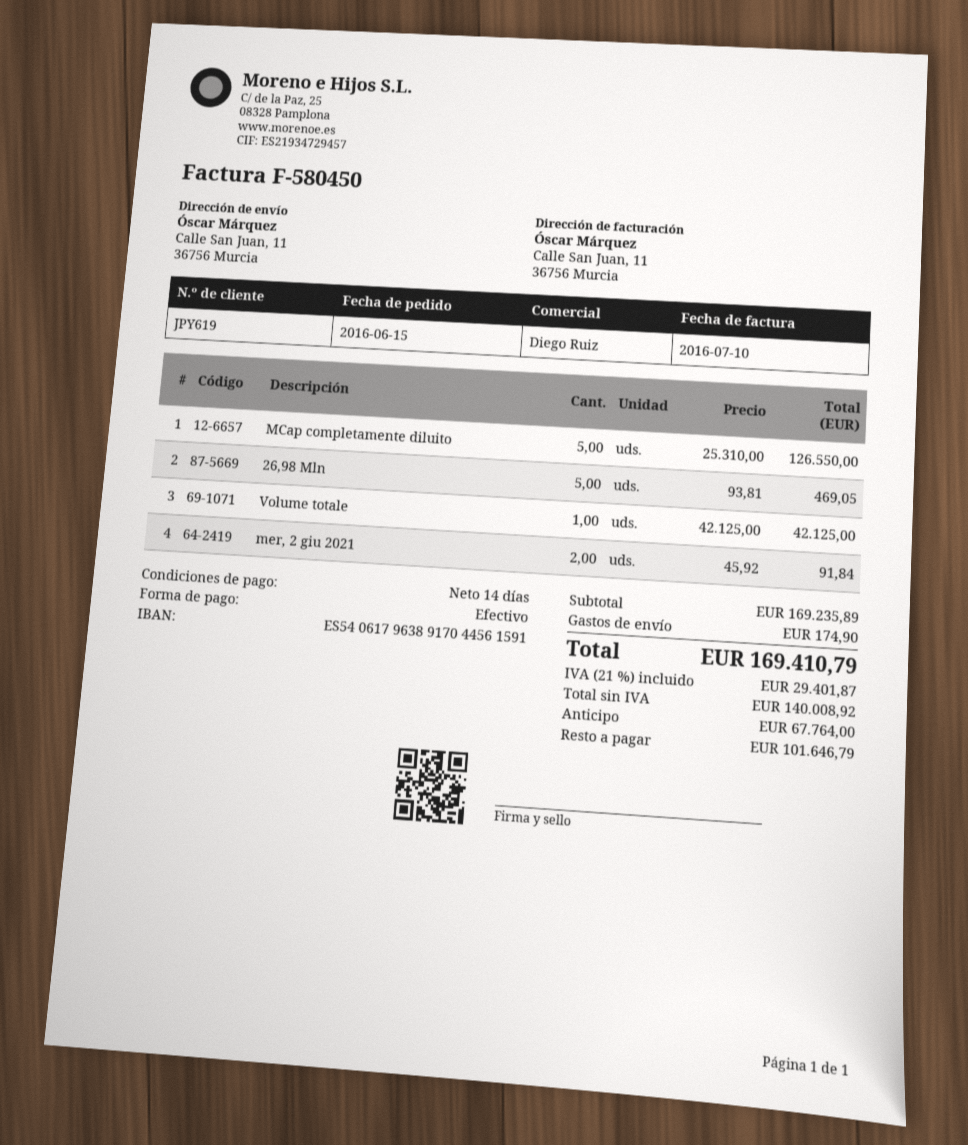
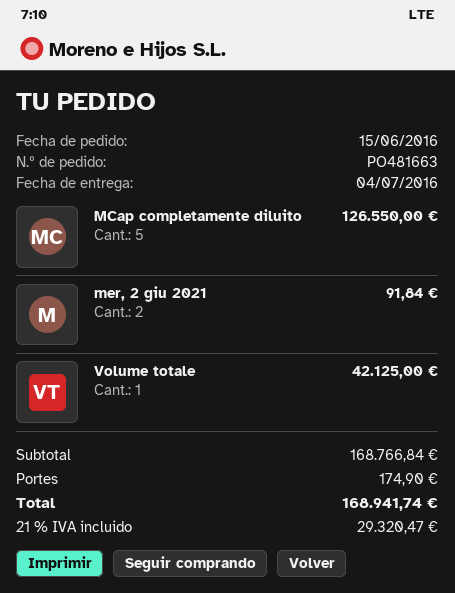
26,98 Mln: 5 for 469.05 -> none
subtotal: 169235.89 -> 168766.84
tax: 21% = 29401.87 -> 21% = 29320.47
total: 169410.79 -> 168941.74

